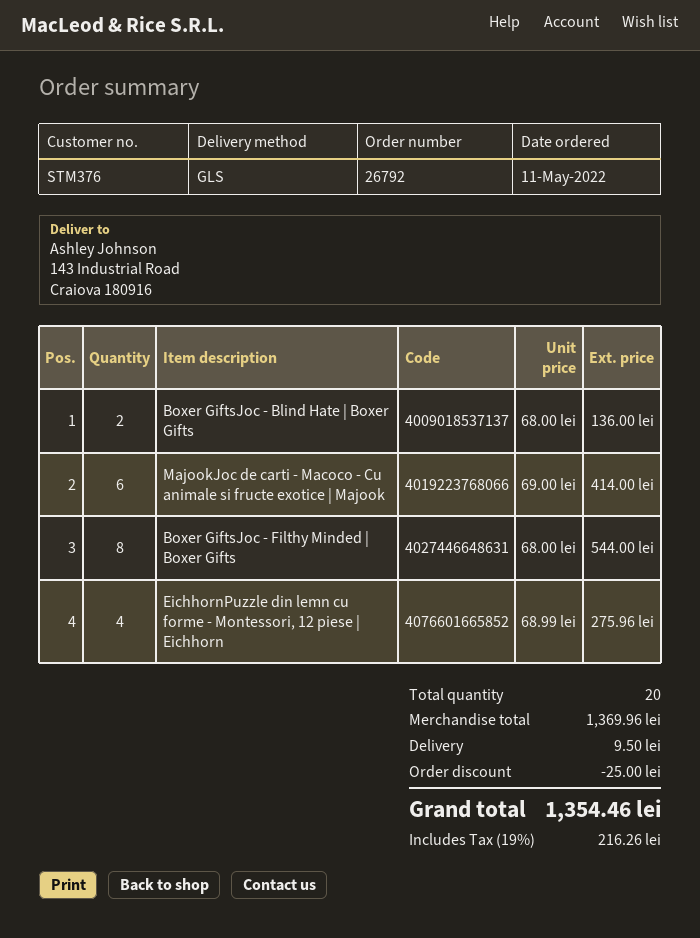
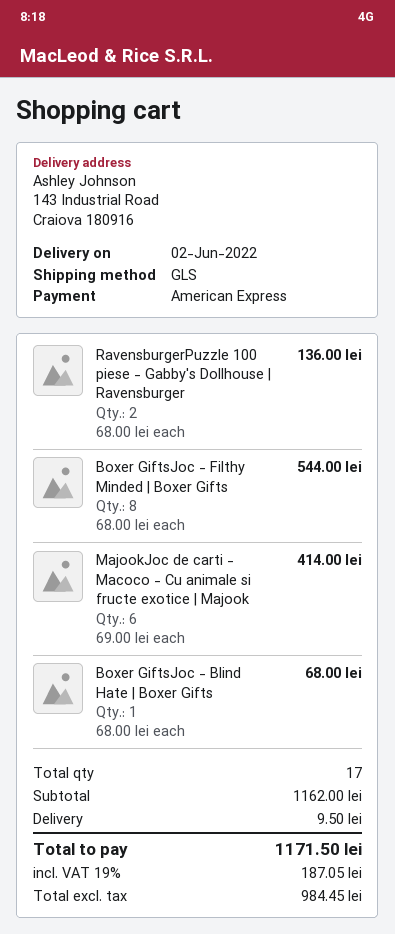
Boxer GiftsJoc - Blind Hate | Boxer Gifts: 2 x 68.00 = 136.00 -> 1 x 68.00 = 68.00
EichhornPuzzle din lemn cu forme - Montessori, 12 piese | Eichhorn: 4 x 68.99 = 275.96 -> none
RavensburgerPuzzle 100 piese - Gabby's Dollhouse | Ravensburger: none -> 2 x 68.00 = 136.00
total quantity: 20 -> 17
subtotal: 1369.96 -> 1162.00
discount: 25.00 -> none
tax: 19% = 216.26 -> 19% = 187.05
total: 1354.46 -> 1171.50

